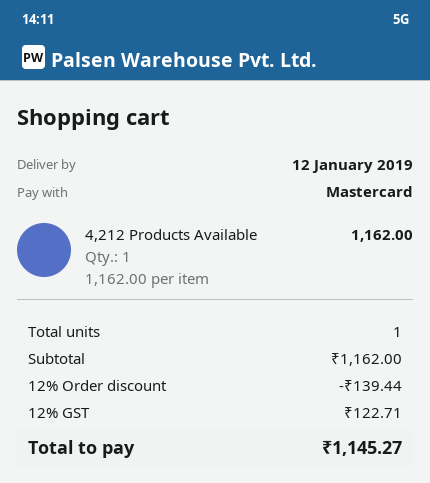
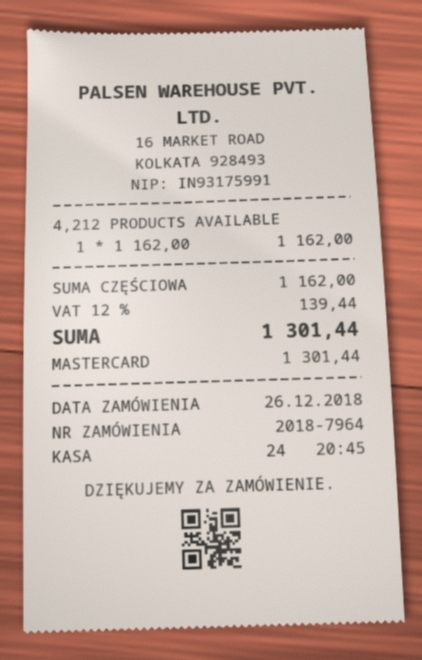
discount: 12% = 139.44 -> none
tax: 12% = 122.71 -> 12% = 139.44
total: 1145.27 -> 1301.44

